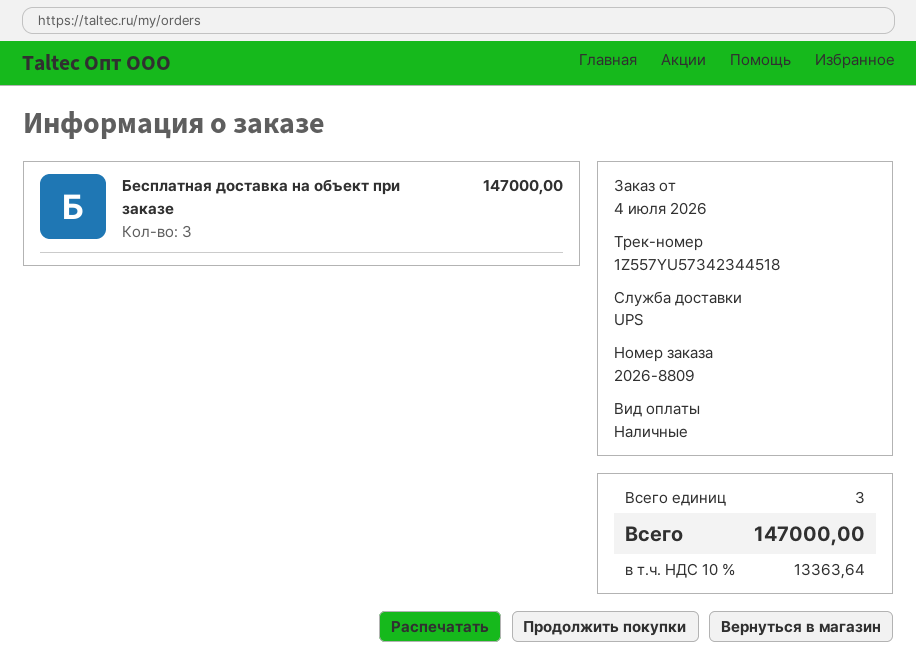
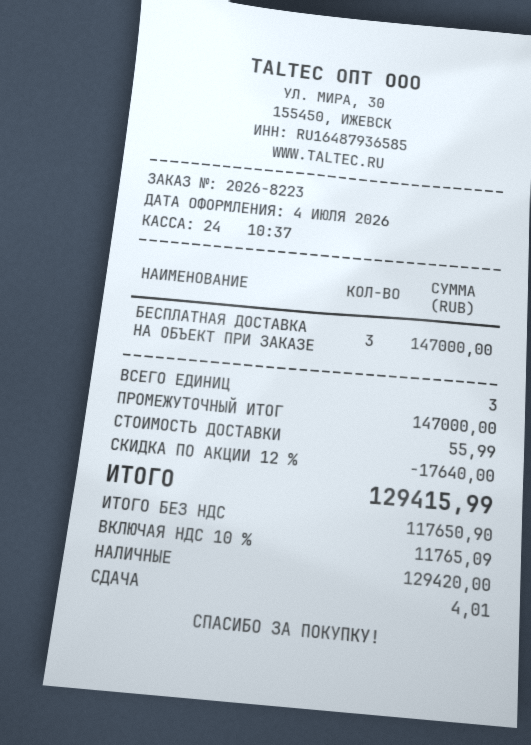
order number: 2026-8809 -> 2026-8223
discount: none -> 12% = 17640.00
shipping: none -> 55.99
tax: 10% = 13363.64 -> 10% = 11765.09
total: 147000.00 -> 129415.99

